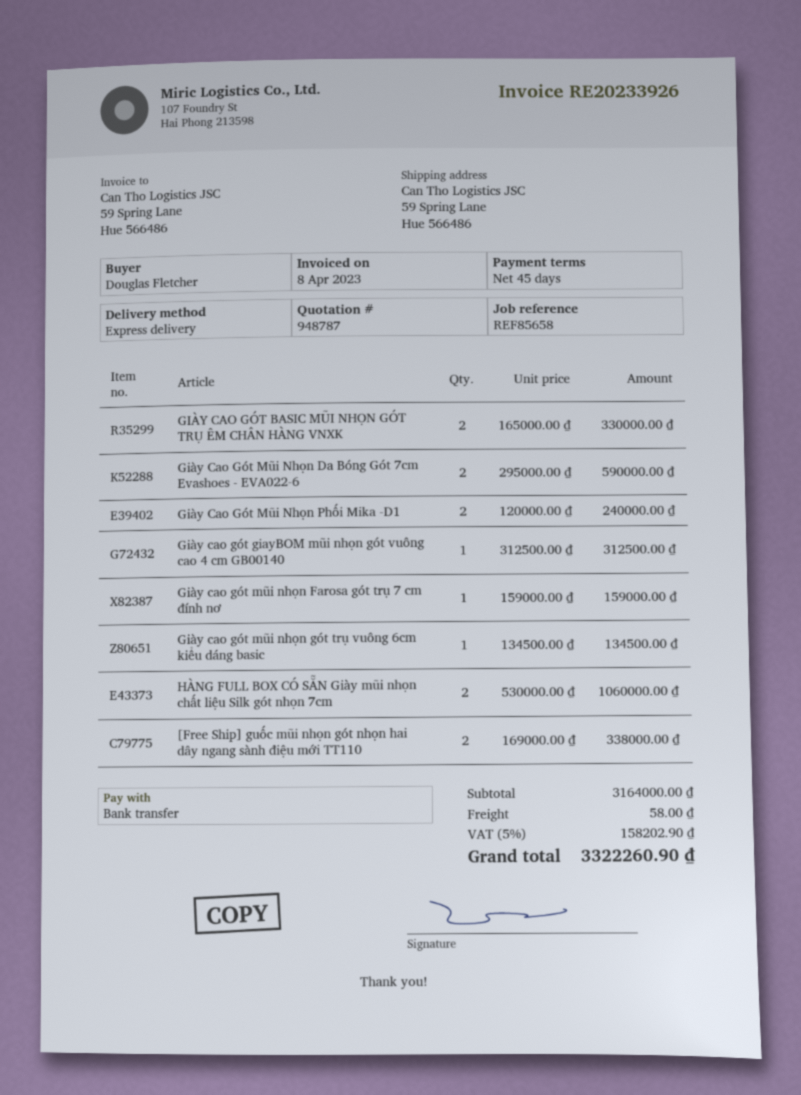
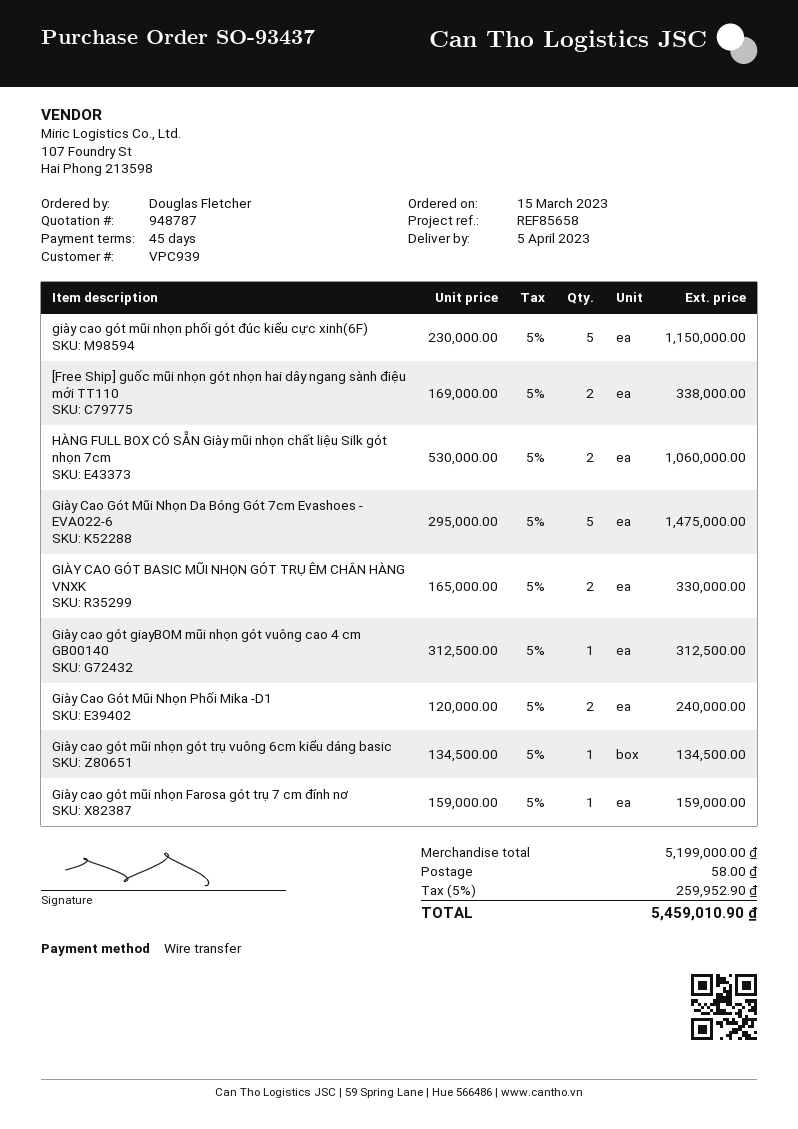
Giày Cao Gót Mũi Nhọn Da Bóng Gót 7cm Evashoes - EVA022-6: 2 x 295000.00 = 590000.00 -> 5 x 295000.00 = 1475000.00
giày cao gót mũi nhọn phối gót đúc kiểu cực xinh(6F): none -> 5 x 230000.00 = 1150000.00
subtotal: 3164000.00 -> 5199000.00
tax: 5% = 158202.90 -> 5% = 259952.90
total: 3322260.90 -> 5459010.90

